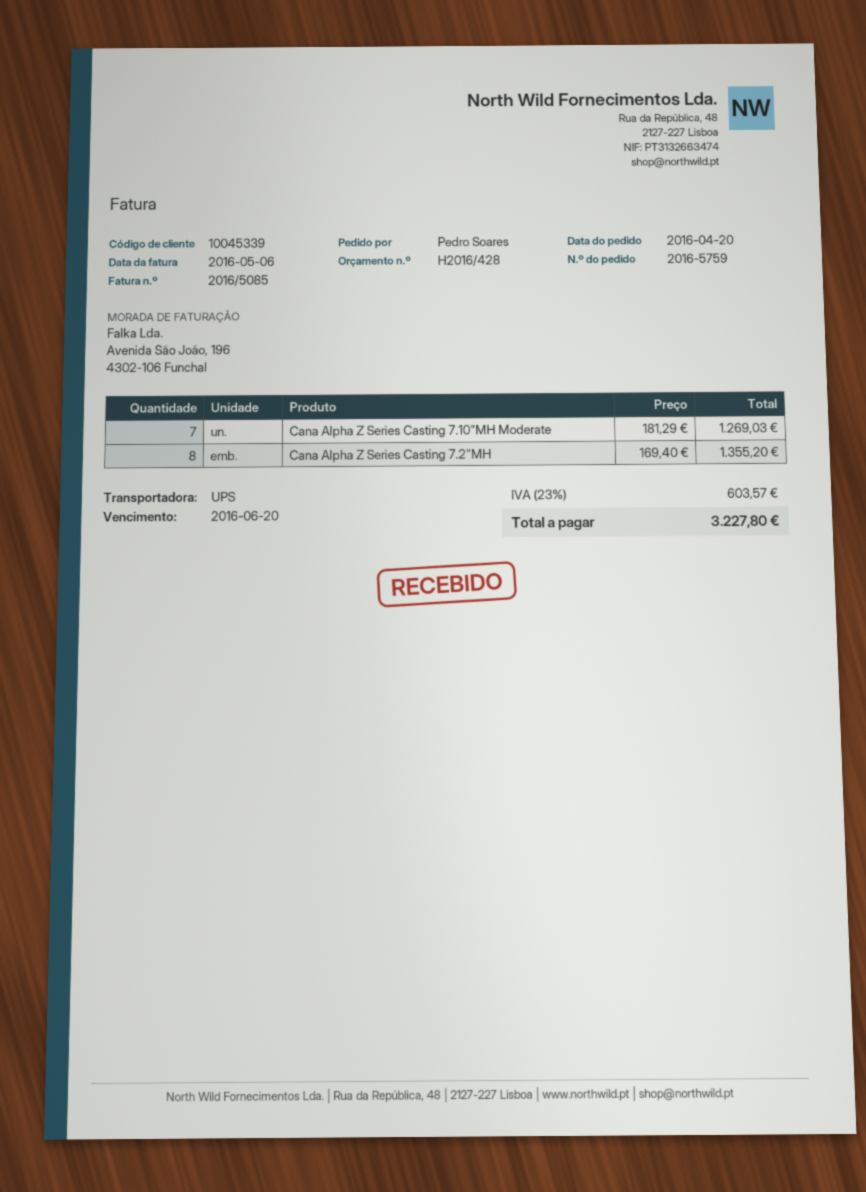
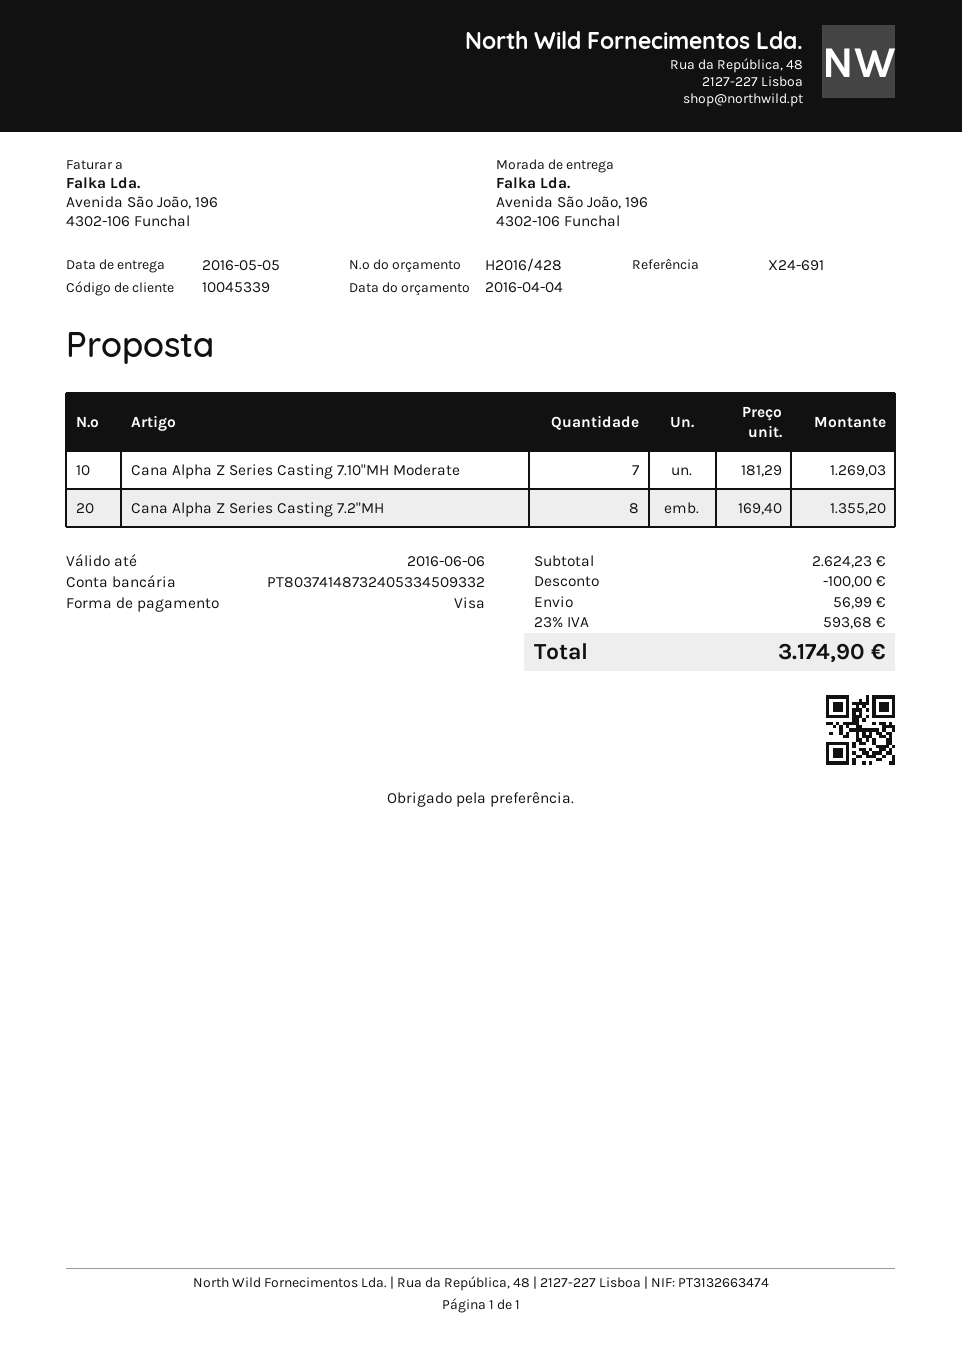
discount: none -> 100.00
shipping: none -> 56.99
tax: 23% = 603.57 -> 23% = 593.68
total: 3227.80 -> 3174.90

